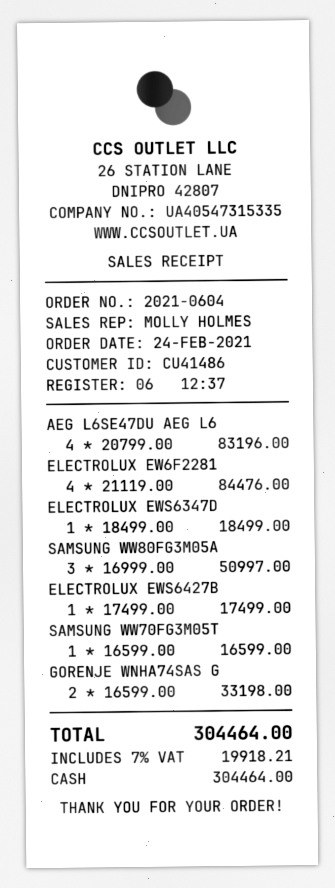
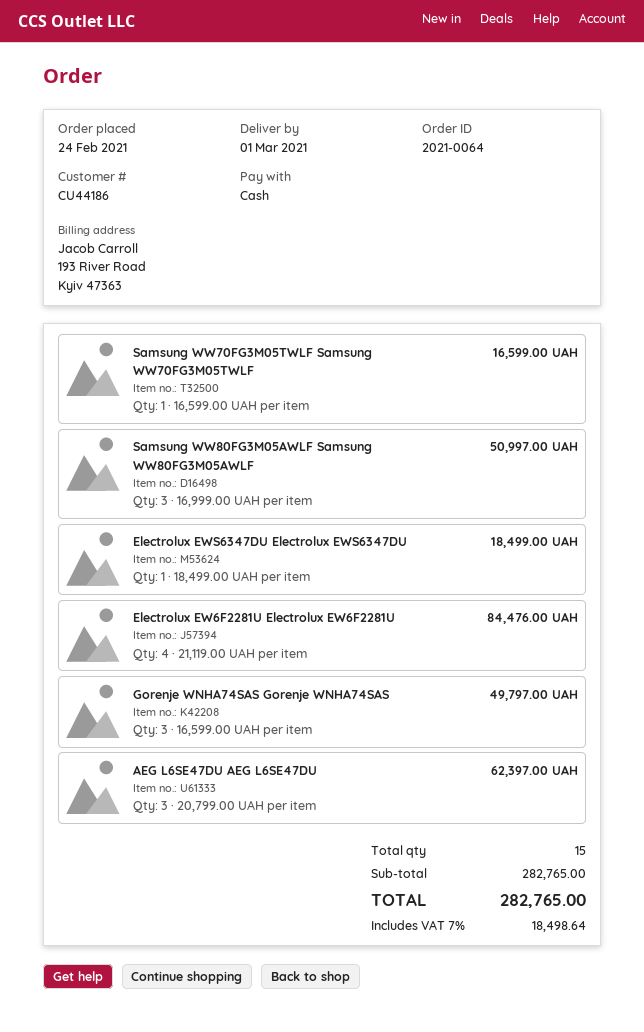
order number: 2021-0604 -> 2021-0064
customer number: CU41486 -> CU44186
AEG L6SE47DU AEG L6: 4 x 20799.00 = 83196.00 -> 3 x 20799.00 = 62397.00
ELECTROLUX EWS6427B: 1 x 17499.00 = 17499.00 -> none
GORENJE WNHA74SAS G: 2 x 16599.00 = 33198.00 -> 3 x 16599.00 = 49797.00
tax: 7% = 19918.21 -> 7% = 18498.64
total: 304464.00 -> 282765.00

